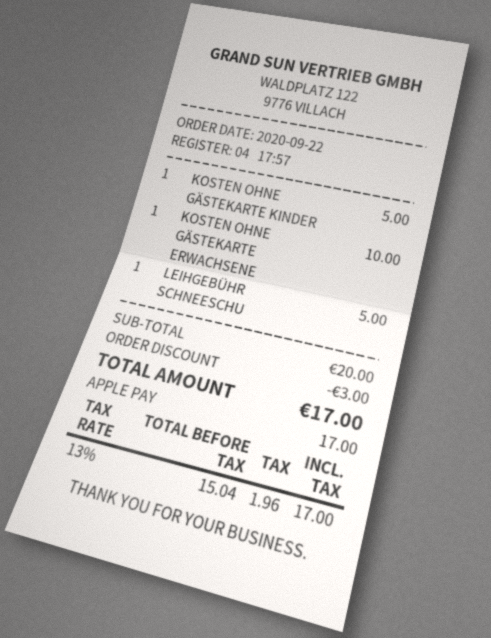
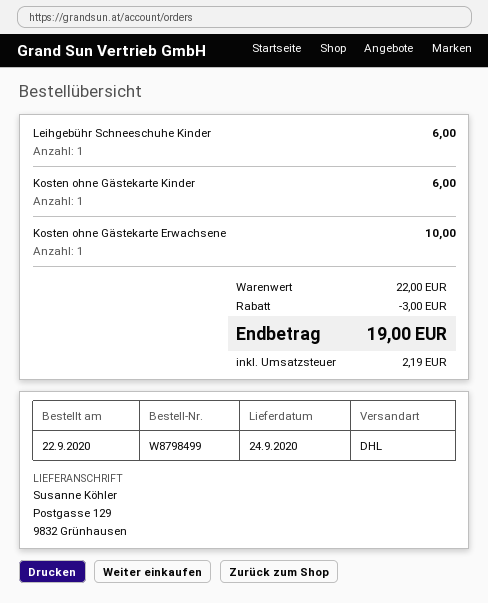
KOSTEN OHNE GÄSTEKARTE KINDER: 1 for 5.00 -> 1 for 6.00
LEIHGEBÜHR SCHNEESCHU: 1 for 5.00 -> 1 for 6.00
subtotal: 20.00 -> 22.00
tax: 1.96 -> 2.19
total: 17.00 -> 19.00

